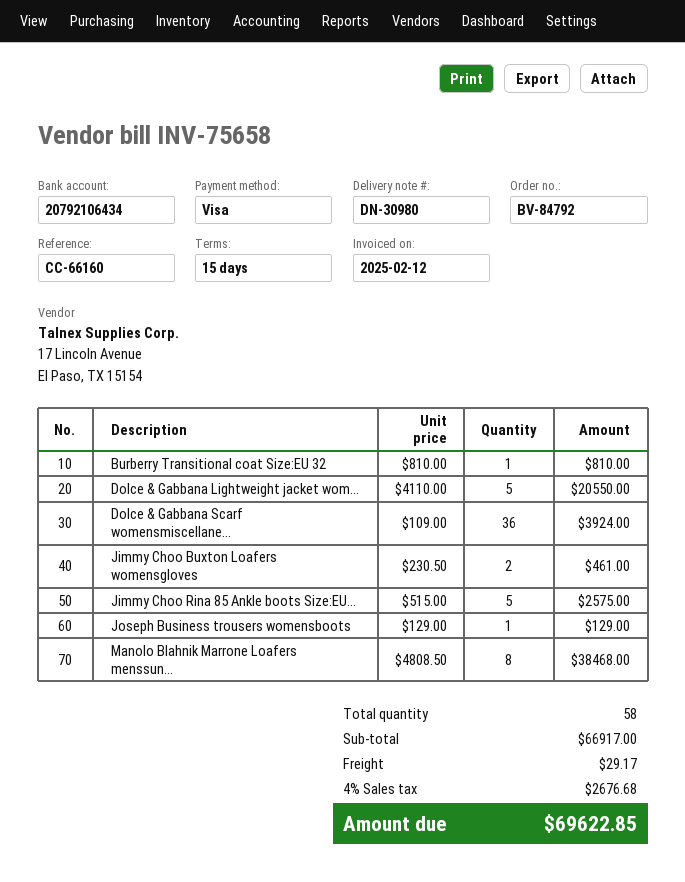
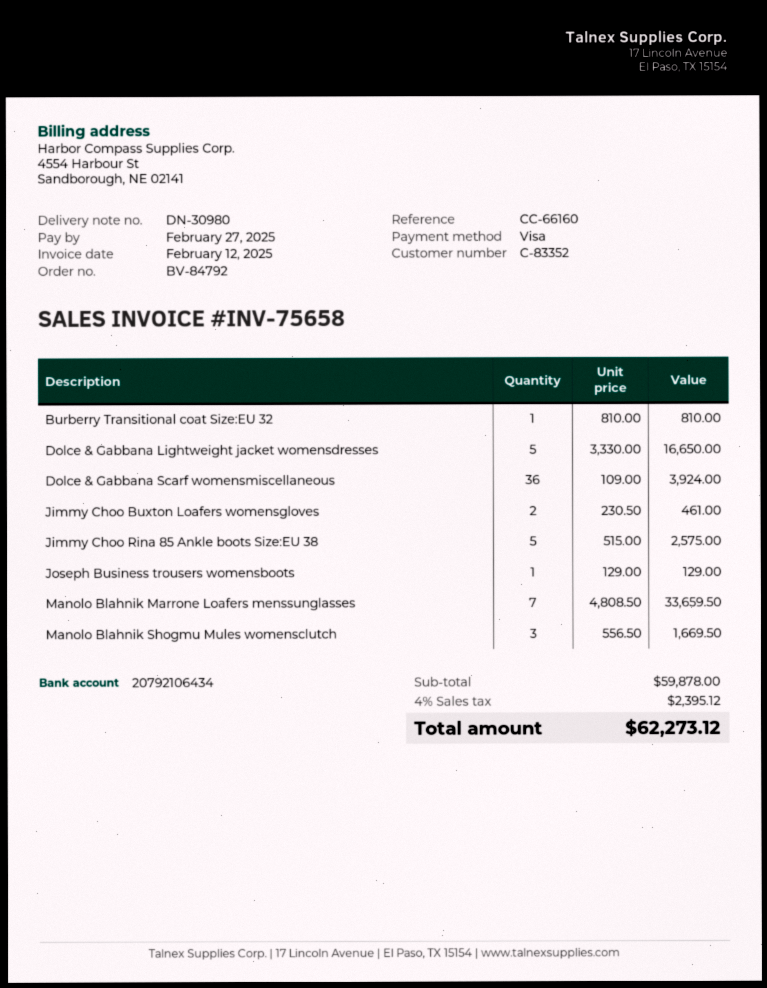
Dolce & Gabbana Lightweight jacket wom...: 5 x 4110.00 = 20550.00 -> 5 x 3330.00 = 16650.00
Manolo Blahnik Marrone Loafers menssun...: 8 x 4808.50 = 38468.00 -> 7 x 4808.50 = 33659.50
Manolo Blahnik Shogmu Mules womensclutch: none -> 3 x 556.50 = 1669.50
subtotal: 66917.00 -> 59878.00
shipping: 29.17 -> none
tax: 4% = 2676.68 -> 4% = 2395.12
total: 69622.85 -> 62273.12

